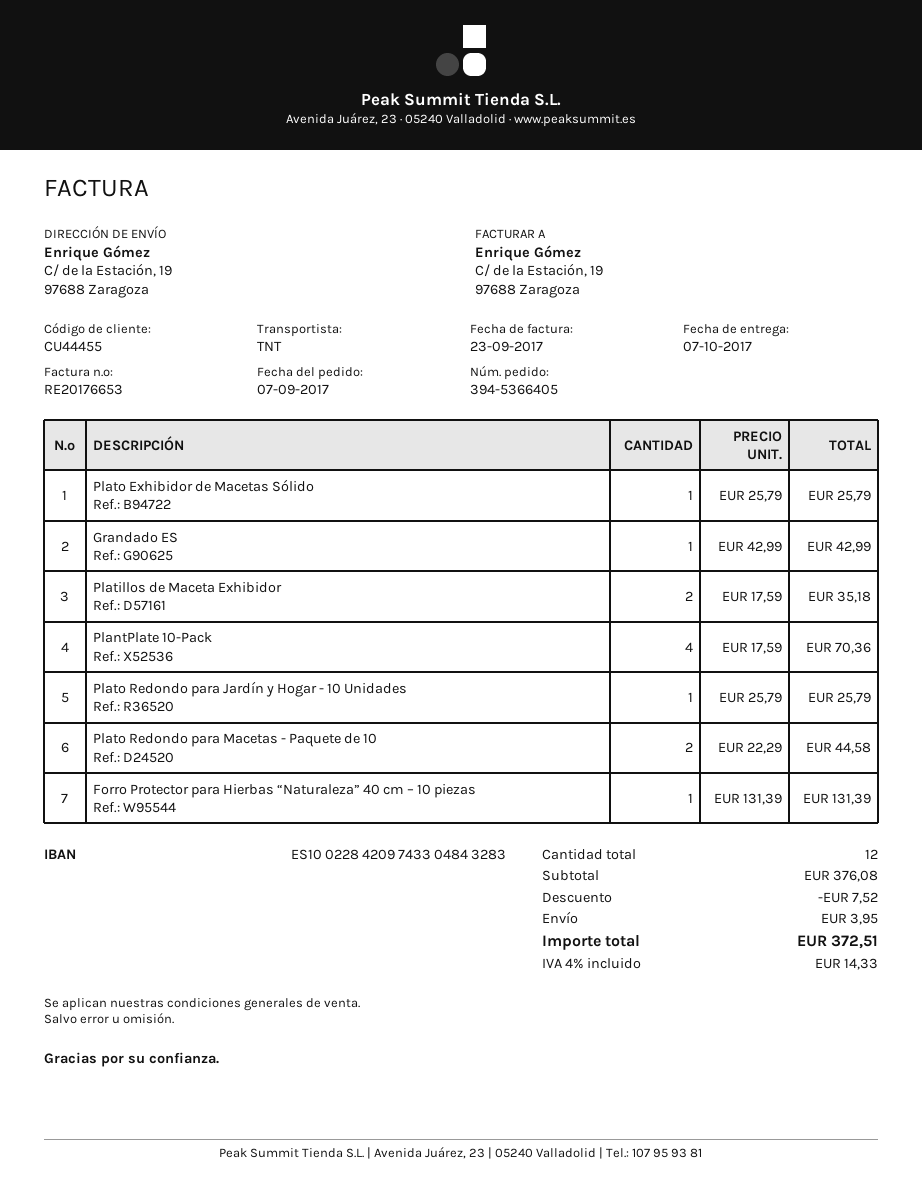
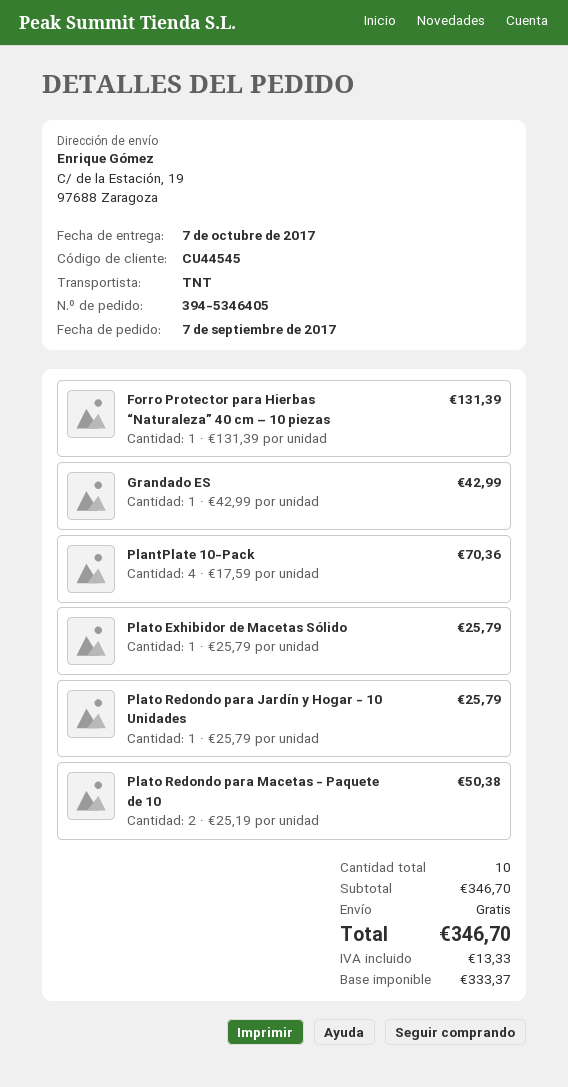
order number: 394-5366405 -> 394-5346405
customer number: CU44455 -> CU44545
Platillos de Maceta Exhibidor: 2 x 17.59 = 35.18 -> none
Plato Redondo para Macetas - Paquete de 10: 2 x 22.29 = 44.58 -> 2 x 25.19 = 50.38
total quantity: 12 -> 10
subtotal: 376.08 -> 346.70
discount: 7.52 -> none
shipping: 3.95 -> 0.00
tax: 14.33 -> 13.33
total: 372.51 -> 346.70

